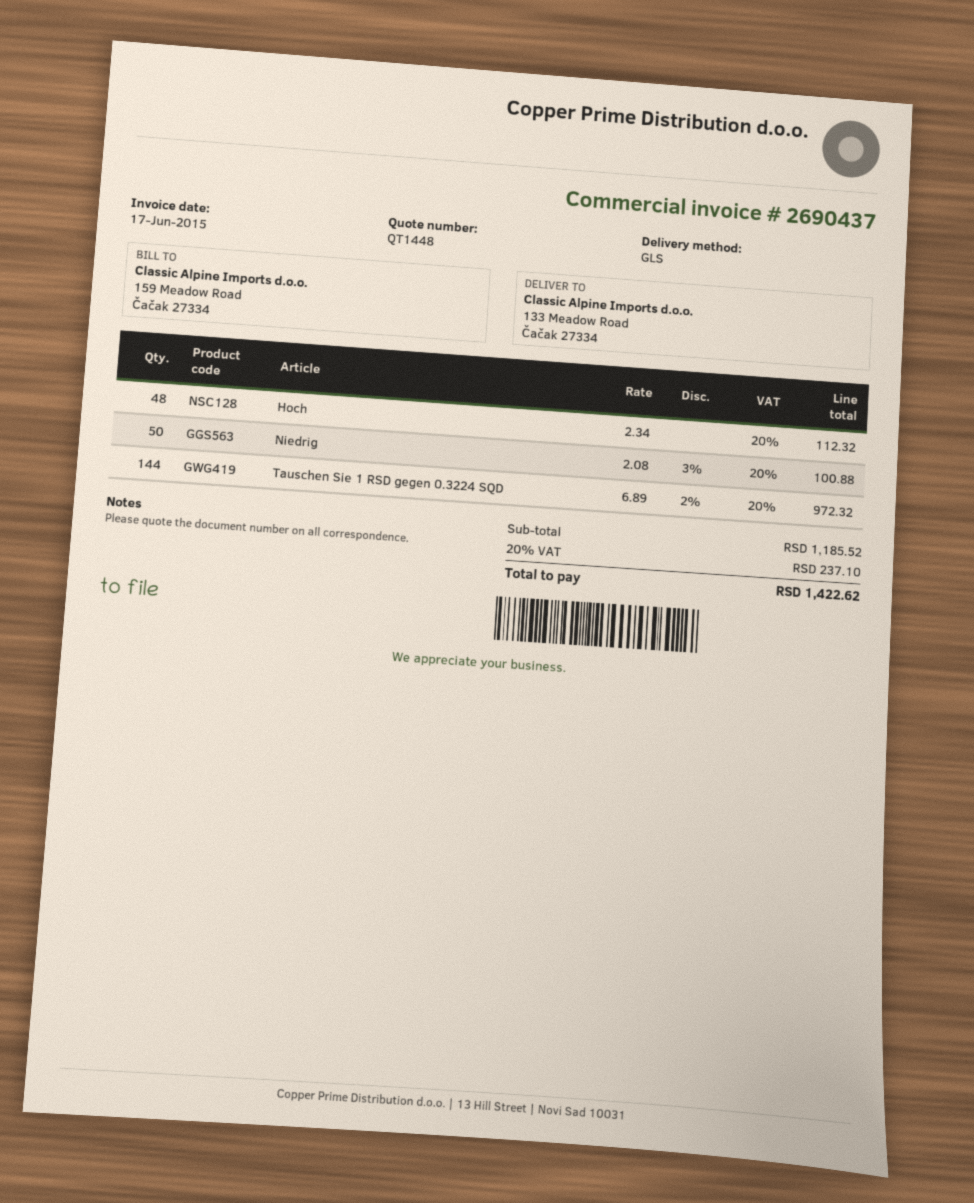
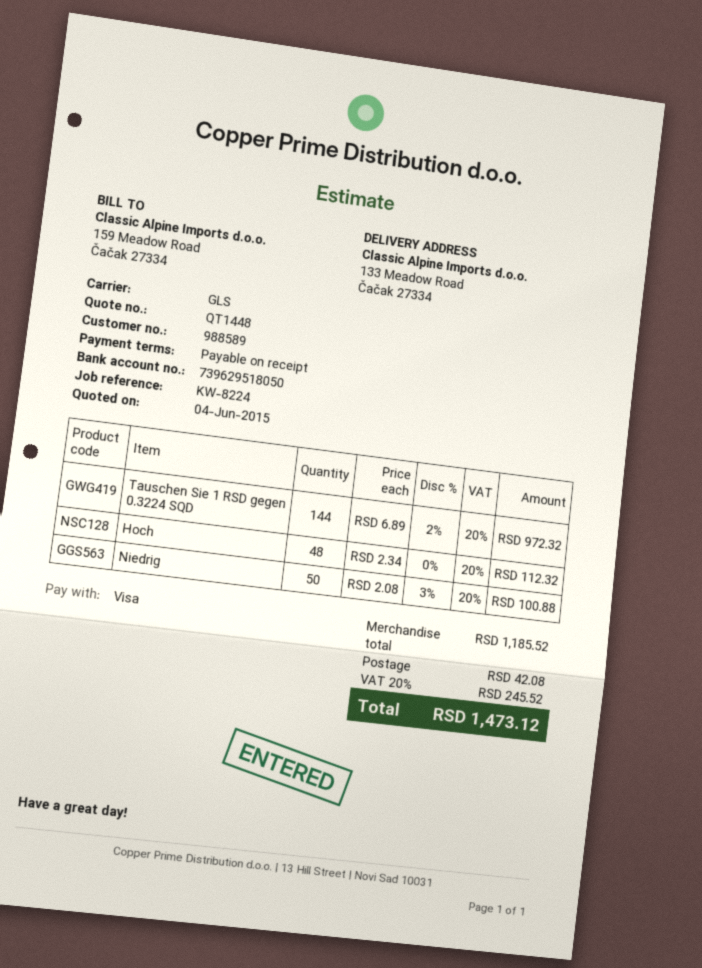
shipping: none -> 42.08
tax: 20% = 237.10 -> 20% = 245.52
total: 1422.62 -> 1473.12

